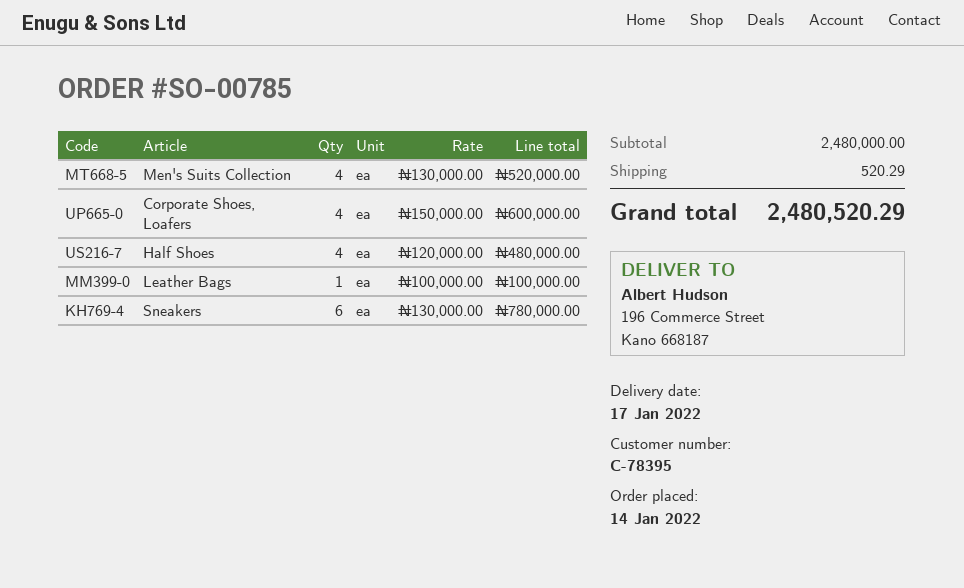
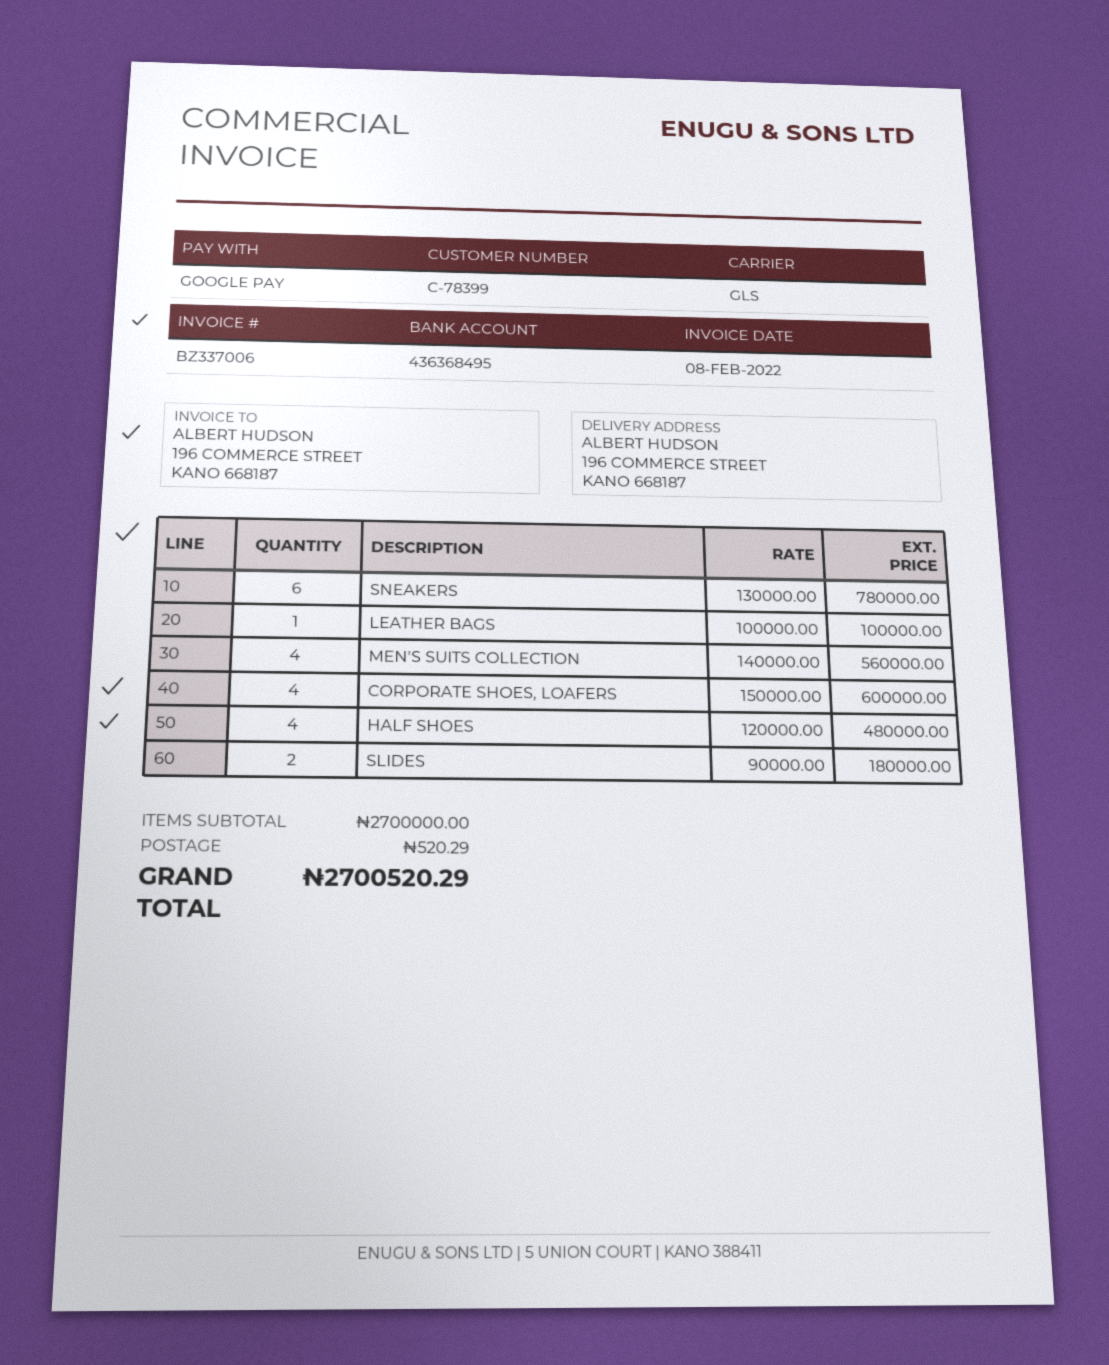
customer number: C-78395 -> C-78399
Men's Suits Collection: 4 x 130000.00 = 520000.00 -> 4 x 140000.00 = 560000.00
SLIDES: none -> 2 x 90000.00 = 180000.00
subtotal: 2480000.00 -> 2700000.00
total: 2480520.29 -> 2700520.29

